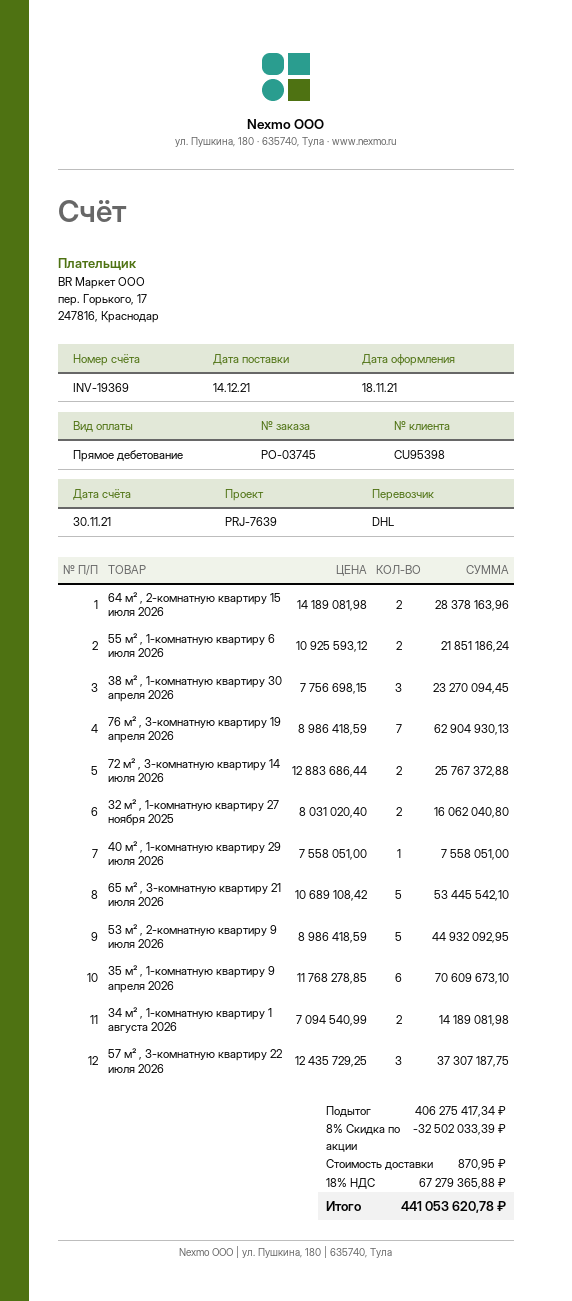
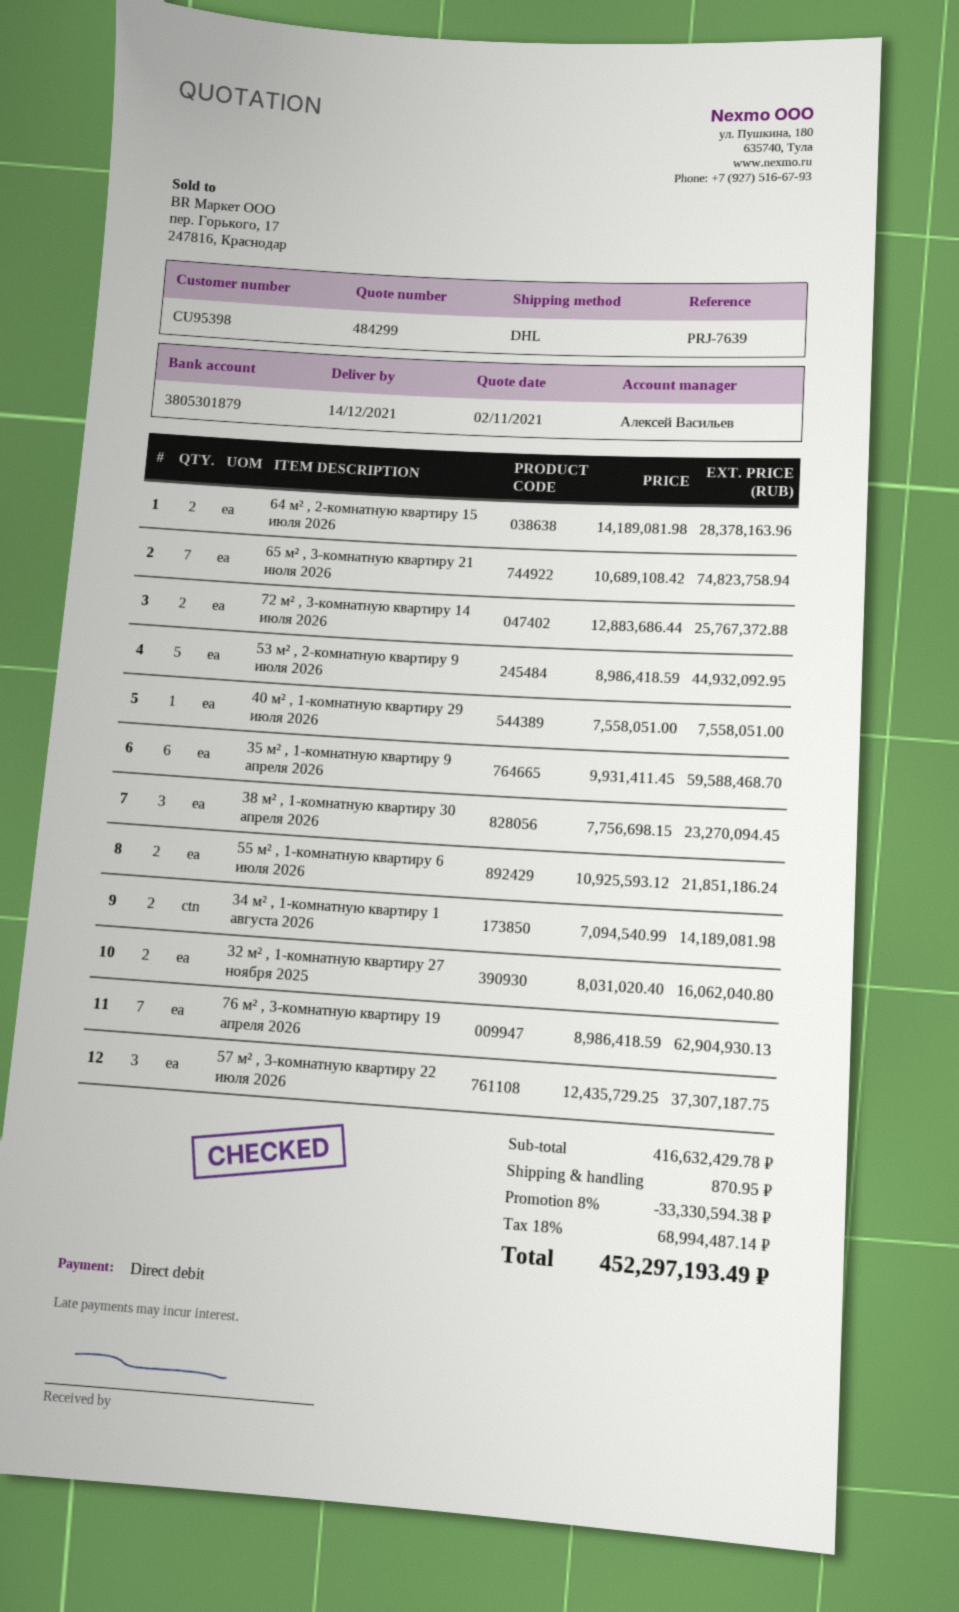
65 м² , 3-комнатную квартиру 21 июля 2026: 5 x 10689108.42 = 53445542.10 -> 7 x 10689108.42 = 74823758.94
35 м² , 1-комнатную квартиру 9 апреля 2026: 6 x 11768278.85 = 70609673.10 -> 6 x 9931411.45 = 59588468.70
subtotal: 406275417.34 -> 416632429.78
discount: 8% = 32502033.39 -> 8% = 33330594.38
tax: 18% = 67279365.88 -> 18% = 68994487.14
total: 441053620.78 -> 452297193.49

